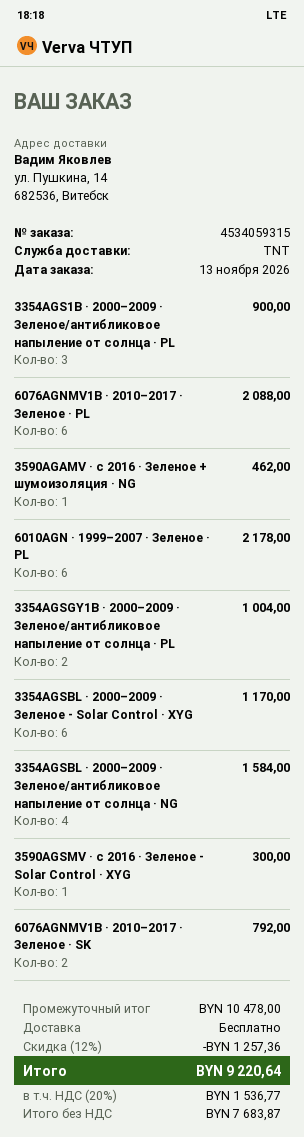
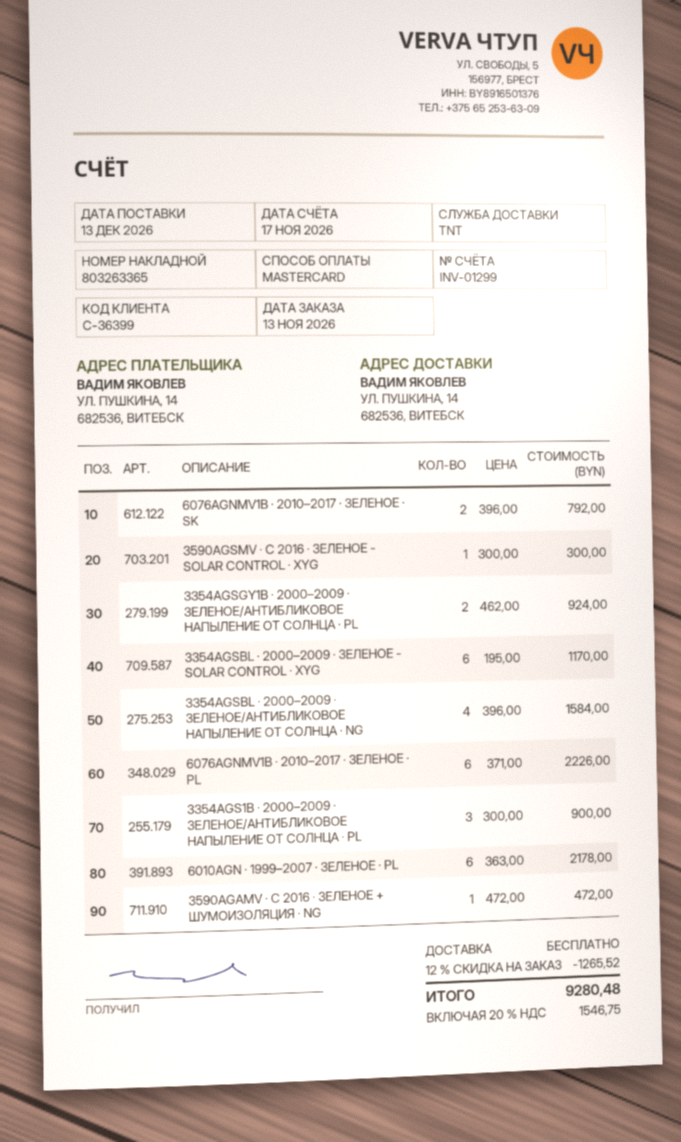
6076AGNMV1B · 2010–2017 · Зеленое · PL: 6 for 2088.00 -> 6 for 2226.00
3590AGAMV · с 2016 · Зеленое + шумоизоляция · NG: 1 for 462.00 -> 1 for 472.00
3354AGSGY1B · 2000–2009 · Зеленое/антибликовое напыление от солнца · PL: 2 for 1004.00 -> 2 for 924.00
discount: 12% = 1257.36 -> 12% = 1265.52
tax: 20% = 1536.77 -> 20% = 1546.75
total: 9220.64 -> 9280.48

